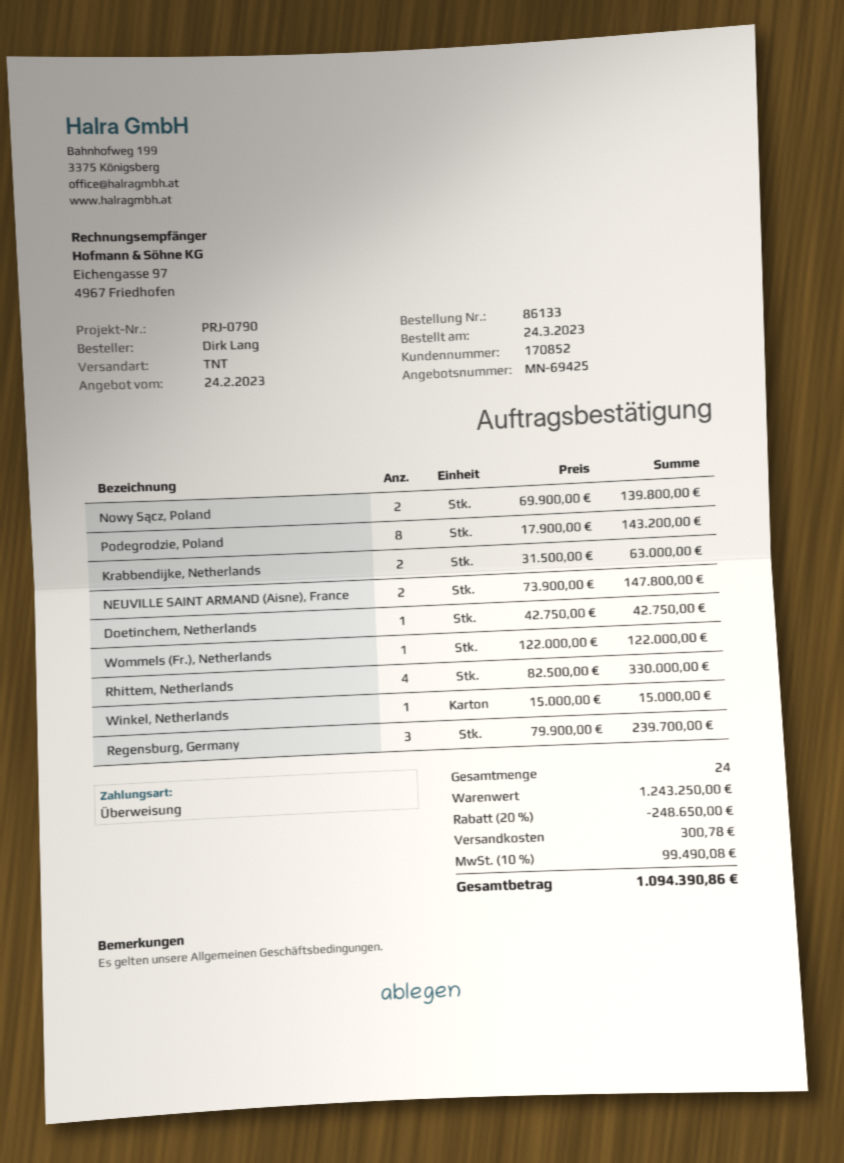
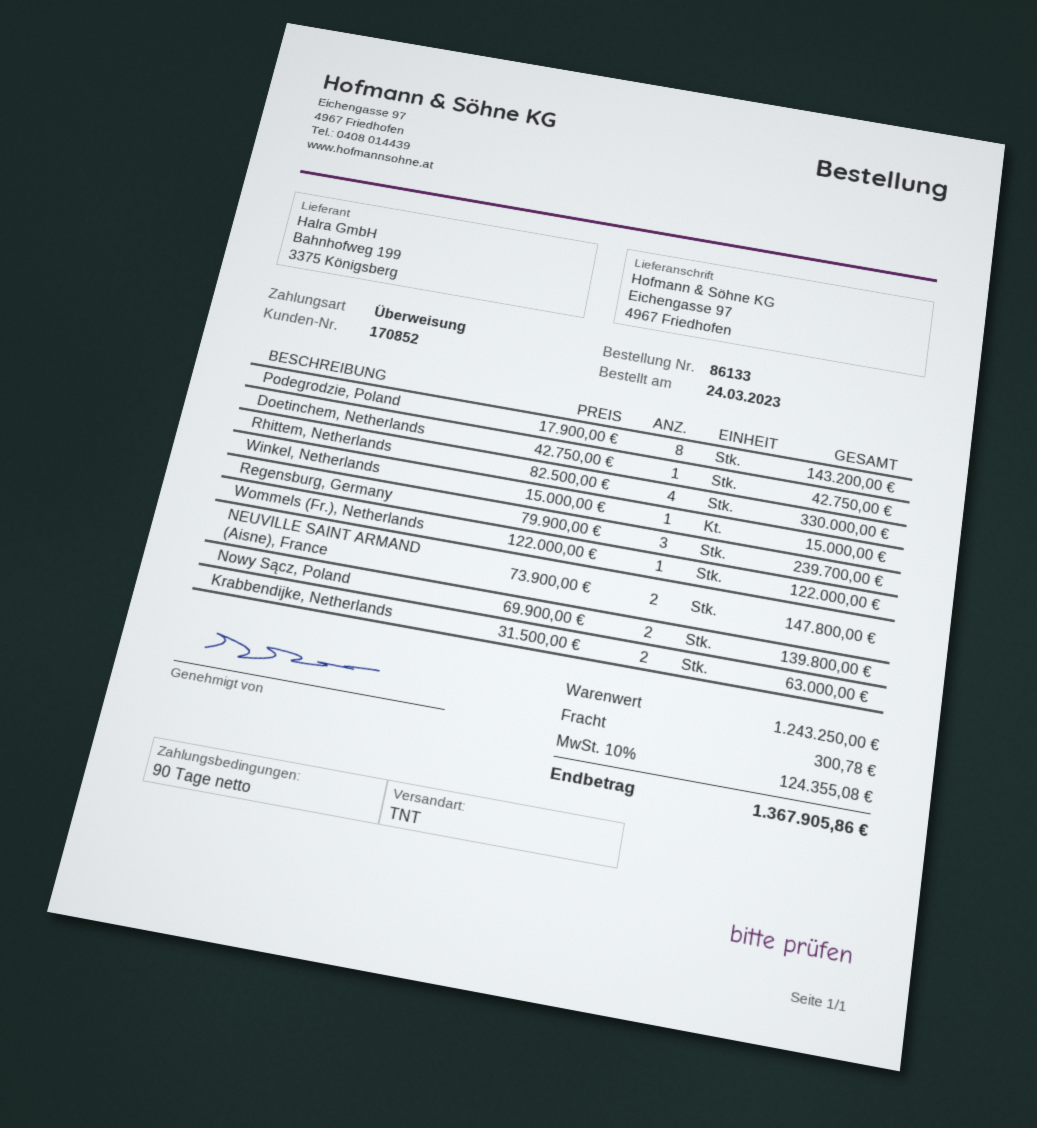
discount: 20% = 248650.00 -> none
tax: 10% = 99490.08 -> 10% = 124355.08
total: 1094390.86 -> 1367905.86

